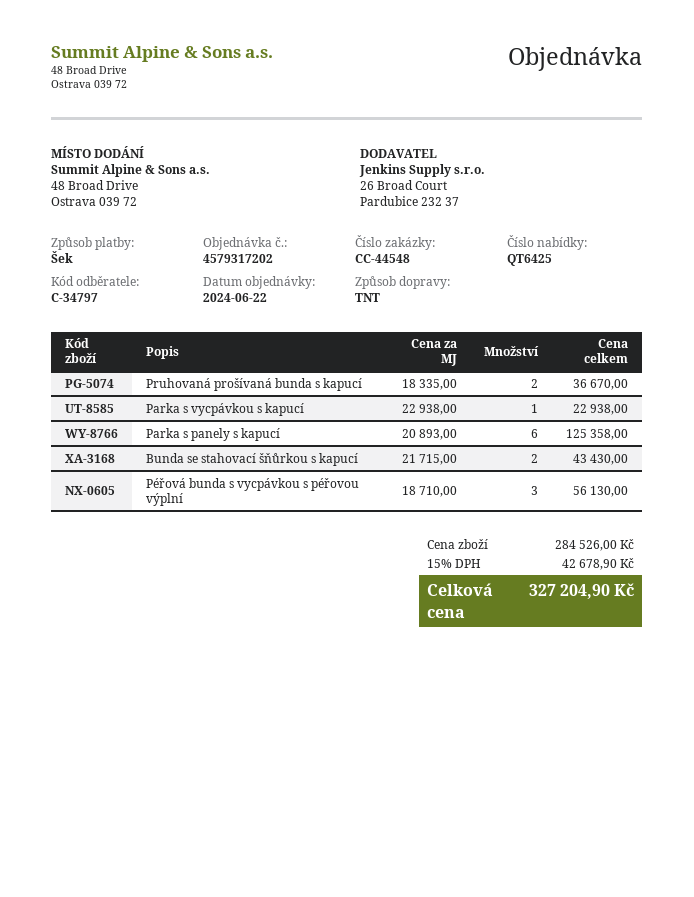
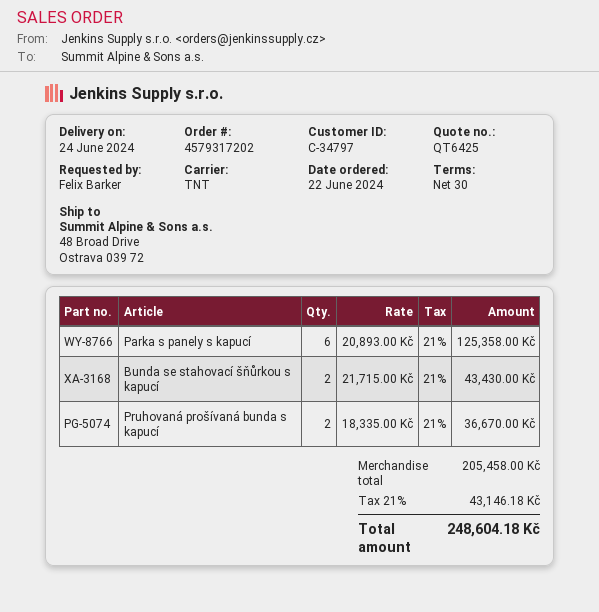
Parka s vycpávkou s kapucí: 1 x 22938.00 = 22938.00 -> none
Péřová bunda s vycpávkou s péřovou výplní: 3 x 18710.00 = 56130.00 -> none
subtotal: 284526.00 -> 205458.00
tax: 15% = 42678.90 -> 21% = 43146.18
total: 327204.90 -> 248604.18

